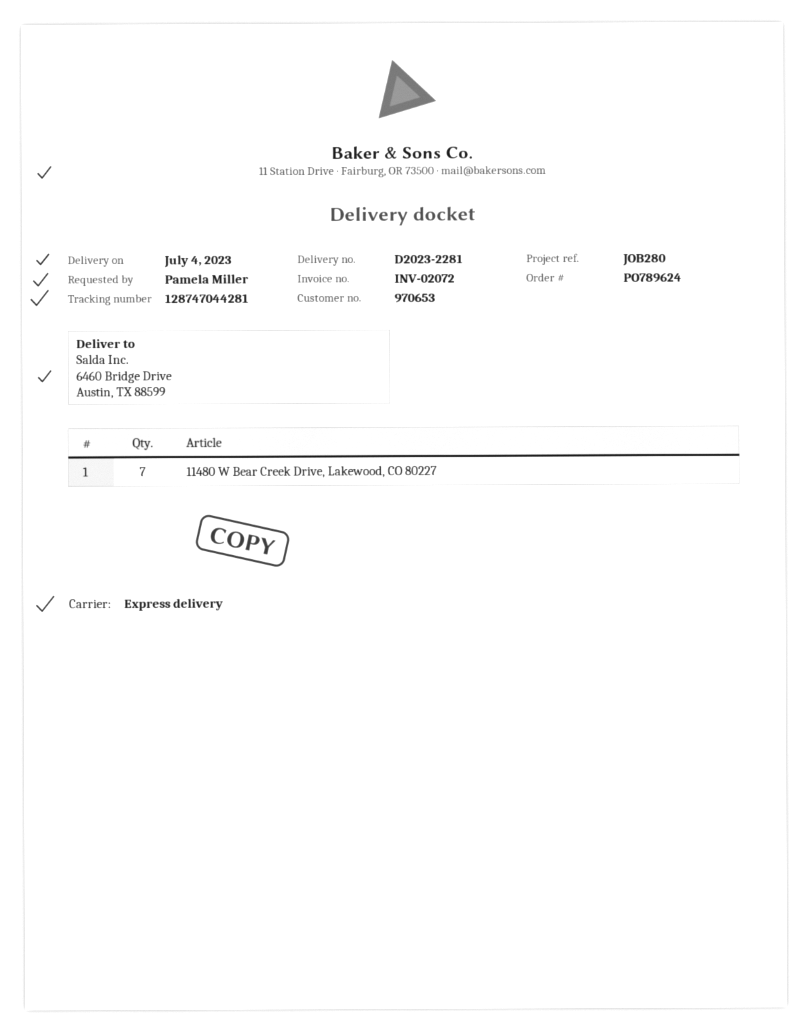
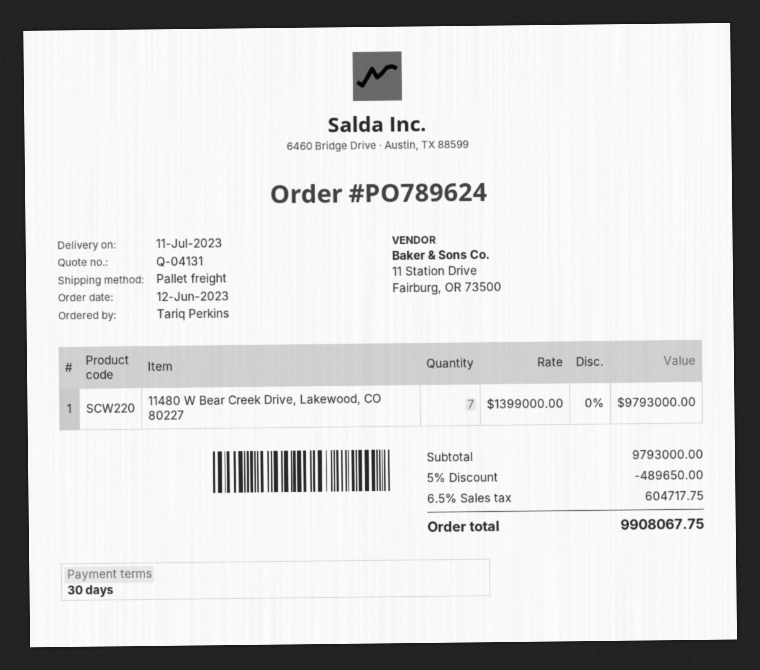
delivery date: 2023-07-04 -> 2023-07-11
ordered by: Pamela Miller -> Tariq Perkins
shipping method: express -> pallet freight

